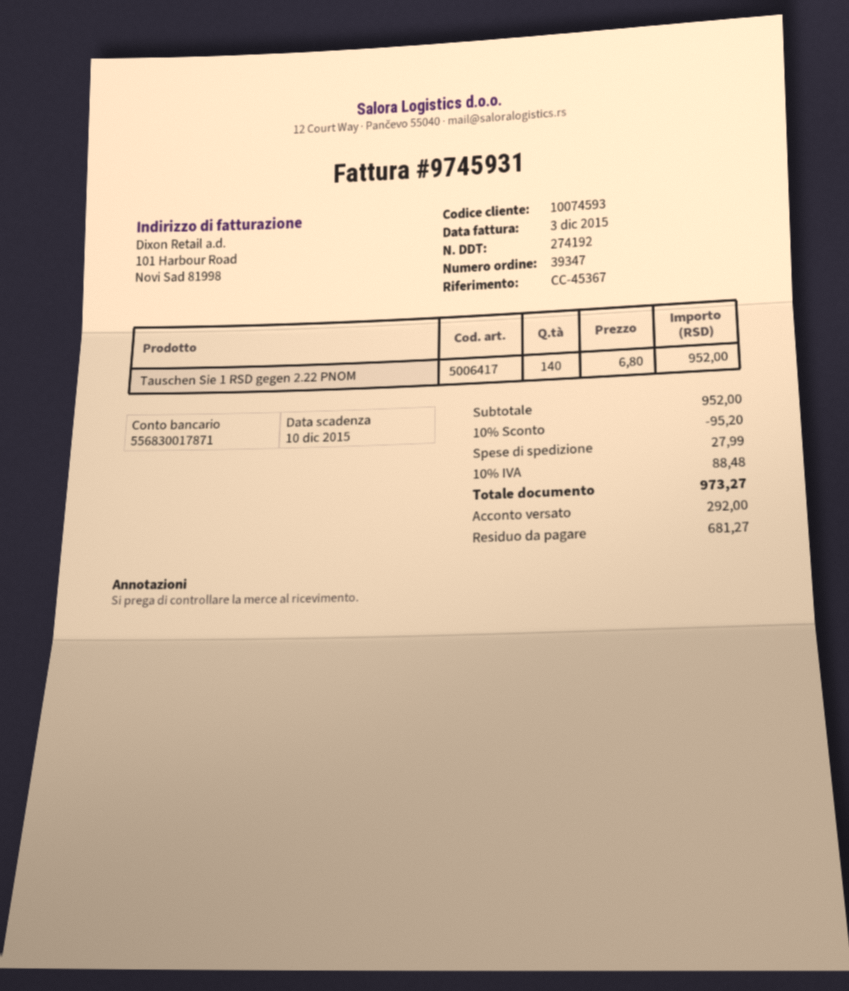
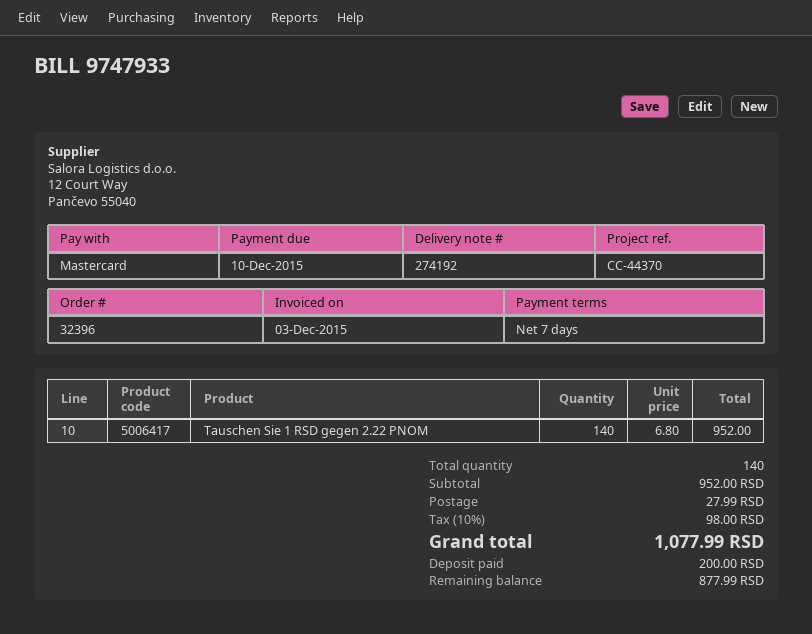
order number: 39347 -> 32396
invoice number: 9745931 -> 9747933
reference: CC-45367 -> CC-44370
discount: 10% = 95.20 -> none
tax: 10% = 88.48 -> 10% = 98.00
total: 973.27 -> 1077.99
deposit: 292.00 -> 200.00
balance: 681.27 -> 877.99

